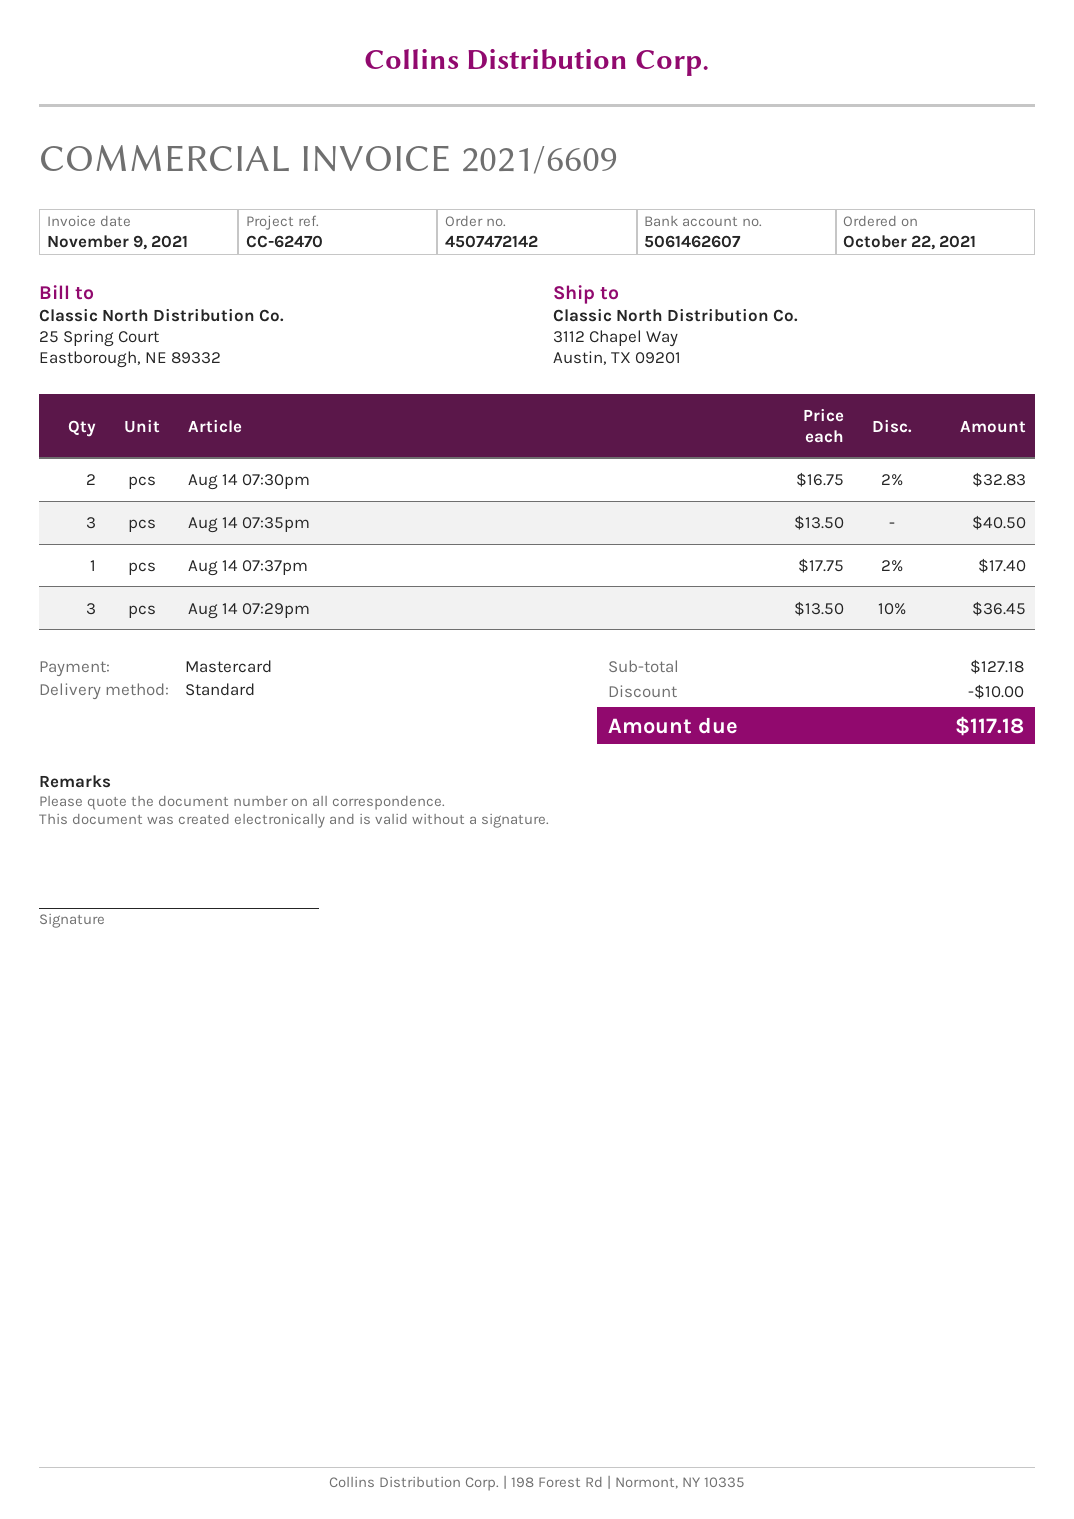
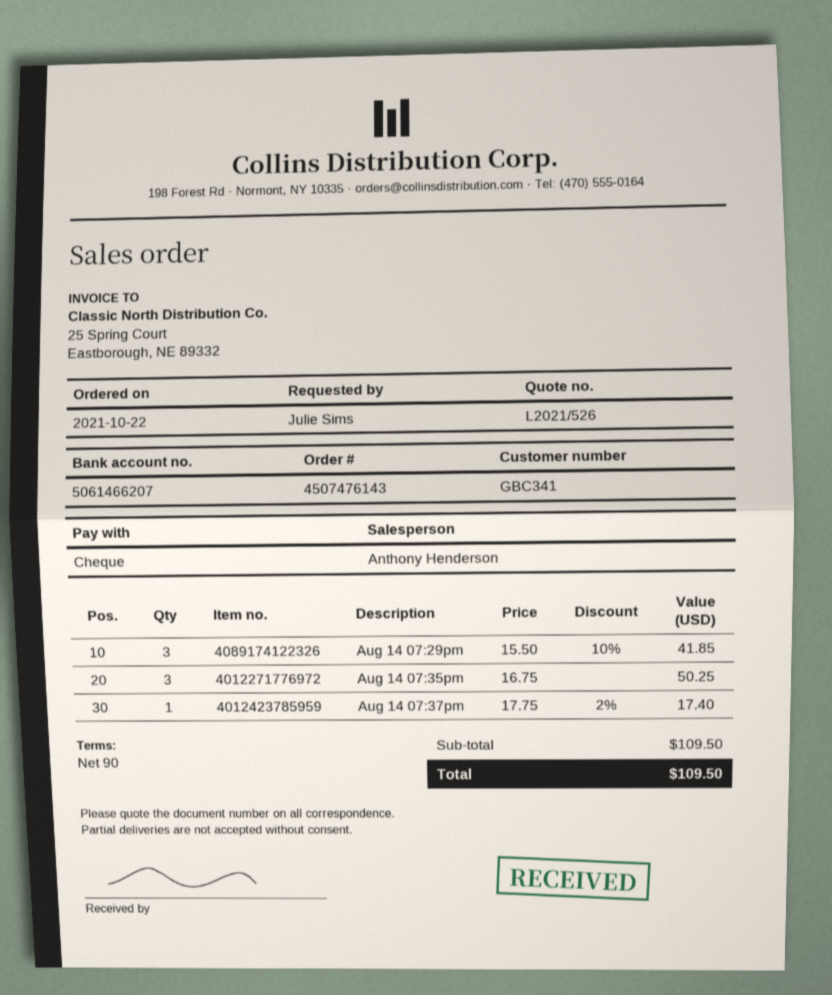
order number: 4507472142 -> 4507476143
payment method: Mastercard -> cheque
bank account: 5061462607 -> 5061466207
Aug 14 07:30pm: 2 x 16.75 - 2% = 32.83 -> none
Aug 14 07:35pm: 3 x 13.50 = 40.50 -> 3 x 16.75 = 50.25
Aug 14 07:29pm: 3 x 13.50 - 10% = 36.45 -> 3 x 15.50 - 10% = 41.85
subtotal: 127.18 -> 109.50
discount: 10.00 -> none
total: 117.18 -> 109.50

